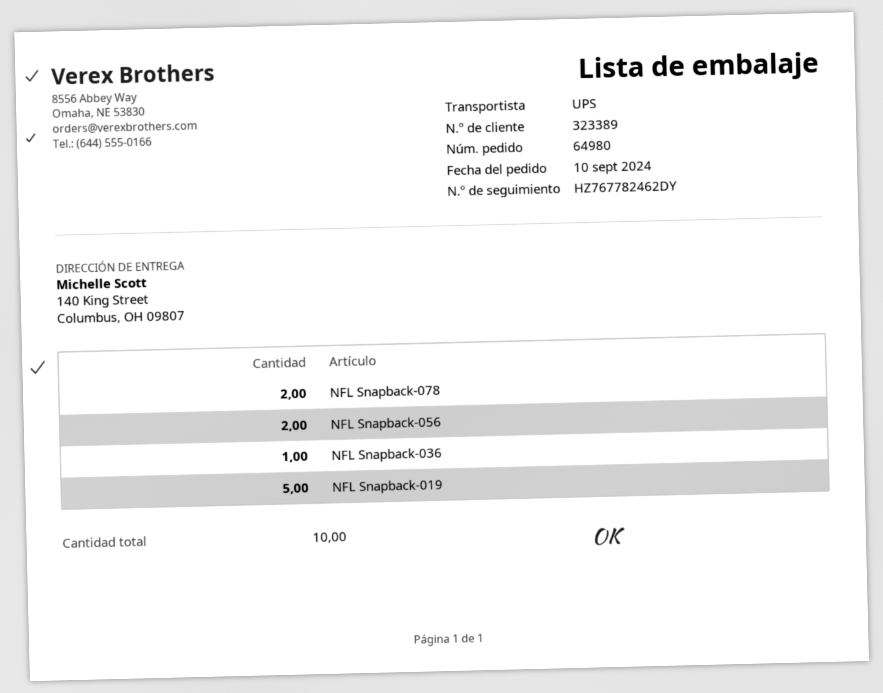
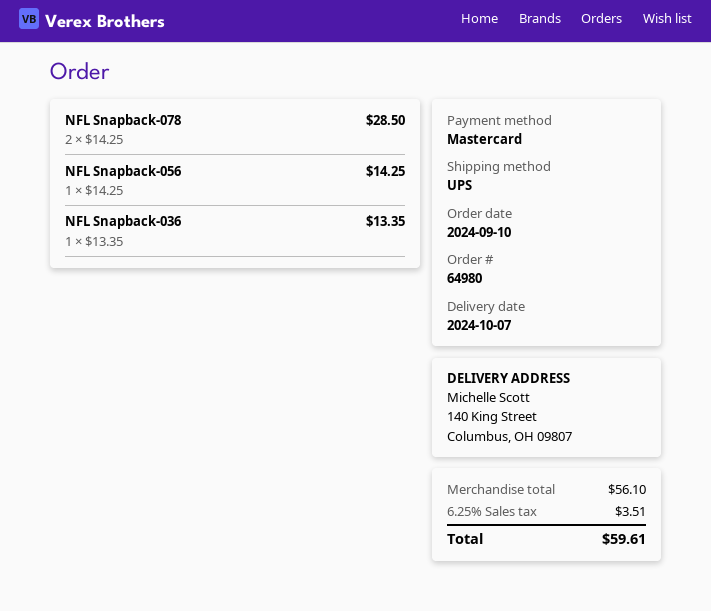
NFL Snapback-056: 2 -> 1
NFL Snapback-019: 5 -> none

